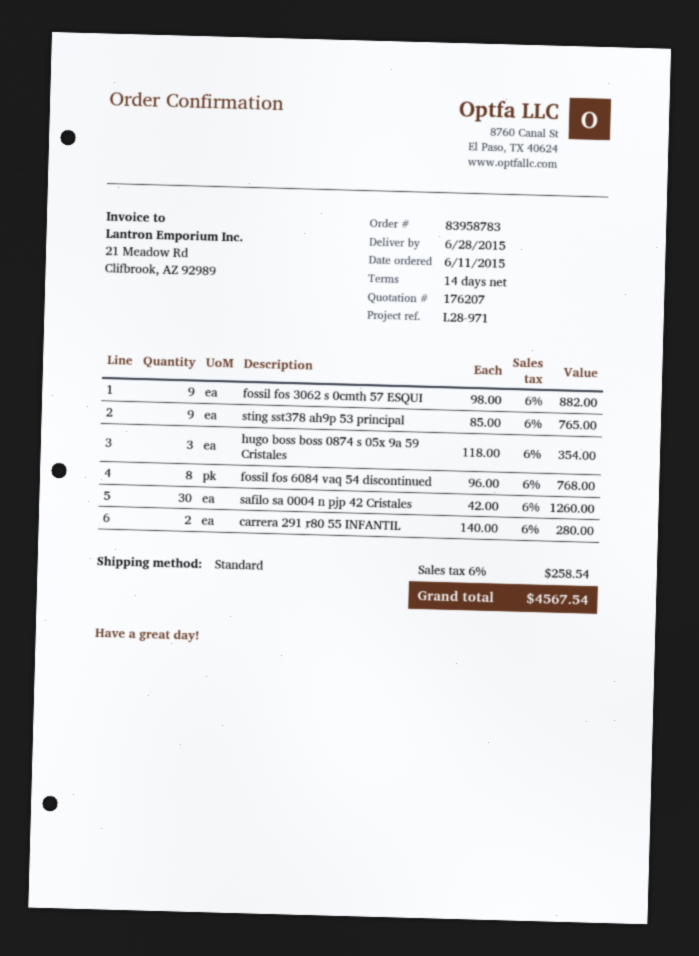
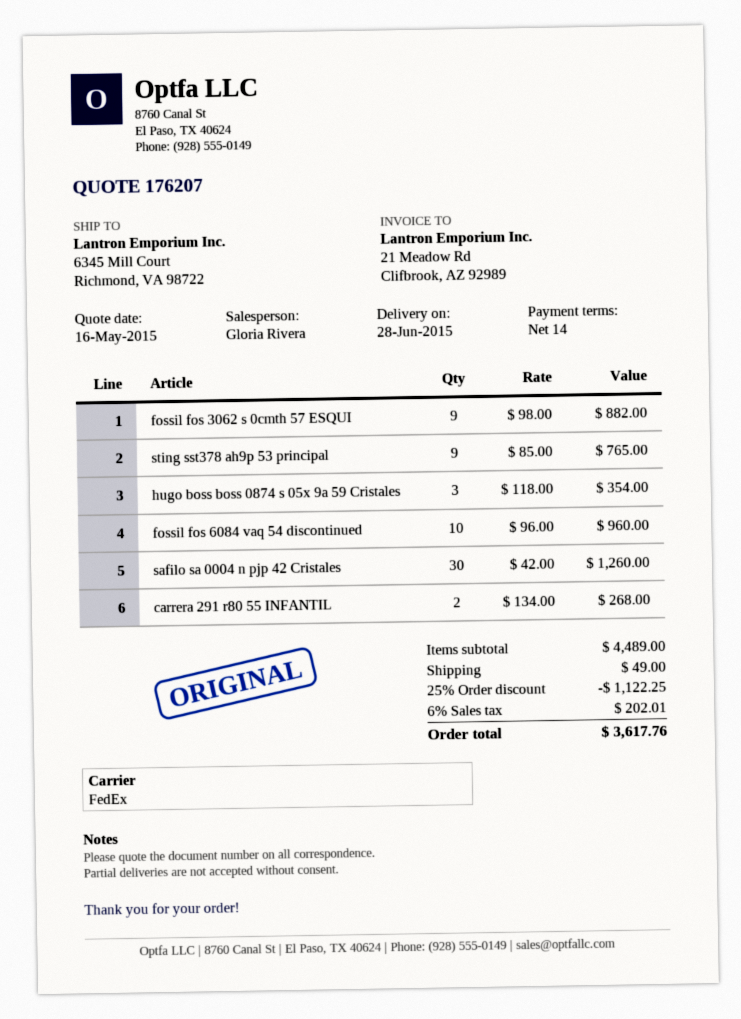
shipping method: standard -> FedEx
fossil fos 6084 vaq 54 discontinued: 8 x 96.00 = 768.00 -> 10 x 96.00 = 960.00
carrera 291 r80 55 INFANTIL: 2 x 140.00 = 280.00 -> 2 x 134.00 = 268.00
discount: none -> 25% = 1122.25
shipping: none -> 49.00
tax: 6% = 258.54 -> 6% = 202.01
total: 4567.54 -> 3617.76

